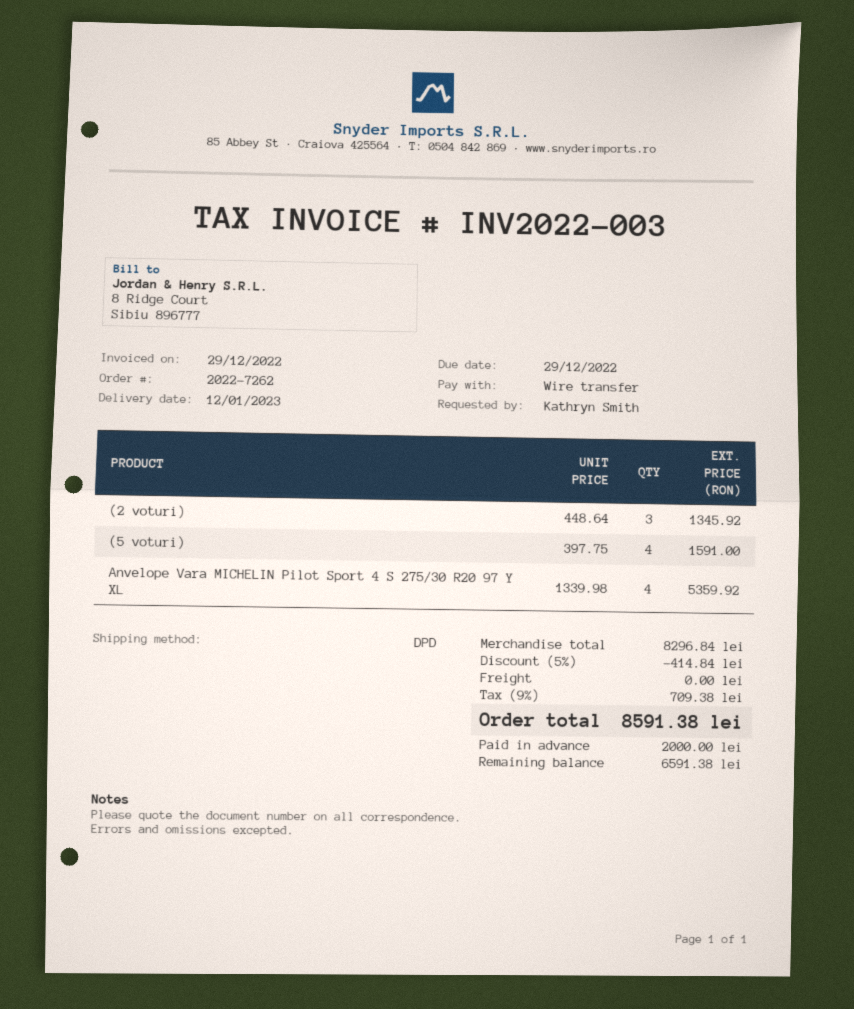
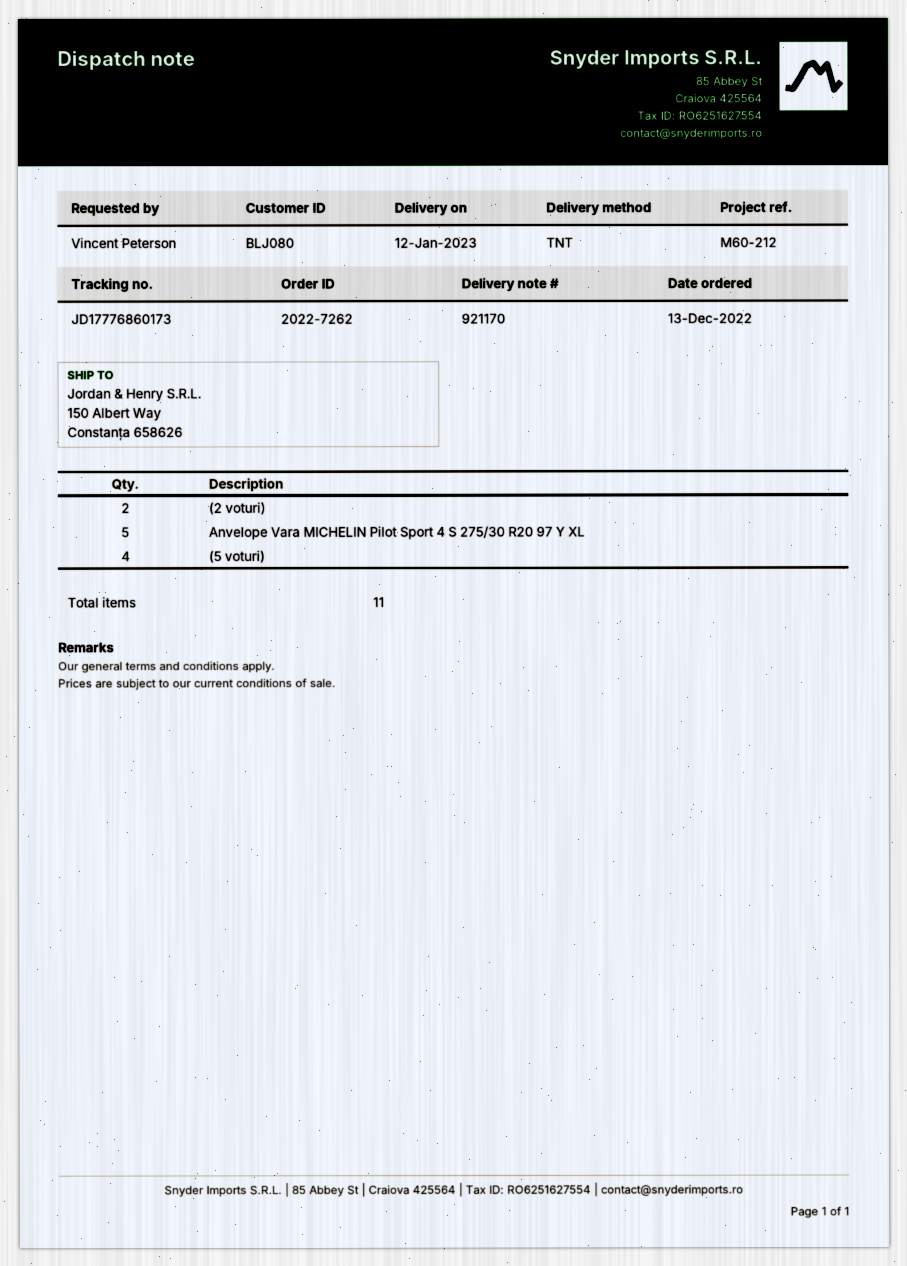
ordered by: Kathryn Smith -> Vincent Peterson
shipping method: DPD -> TNT
(2 voturi): 3 -> 2
Anvelope Vara MICHELIN Pilot Sport 4 S 275/30 R20 97 Y XL: 4 -> 5

